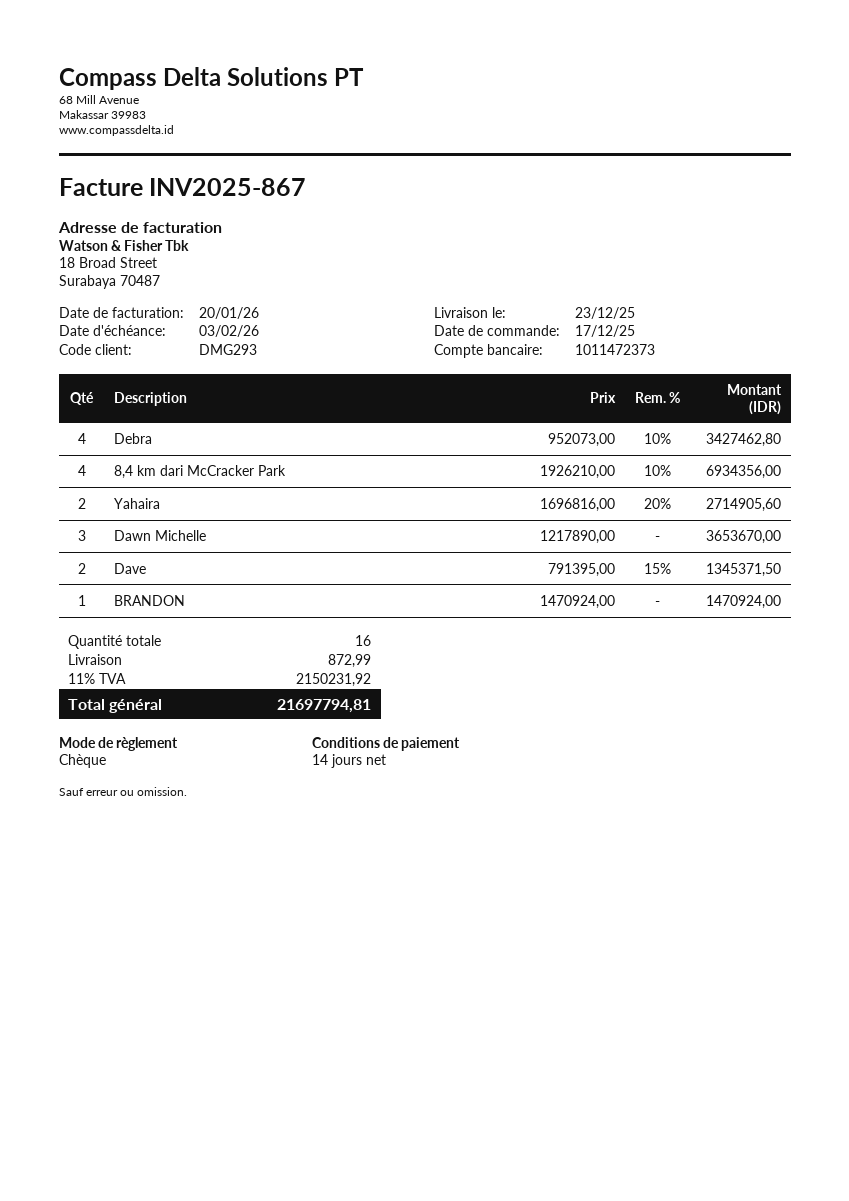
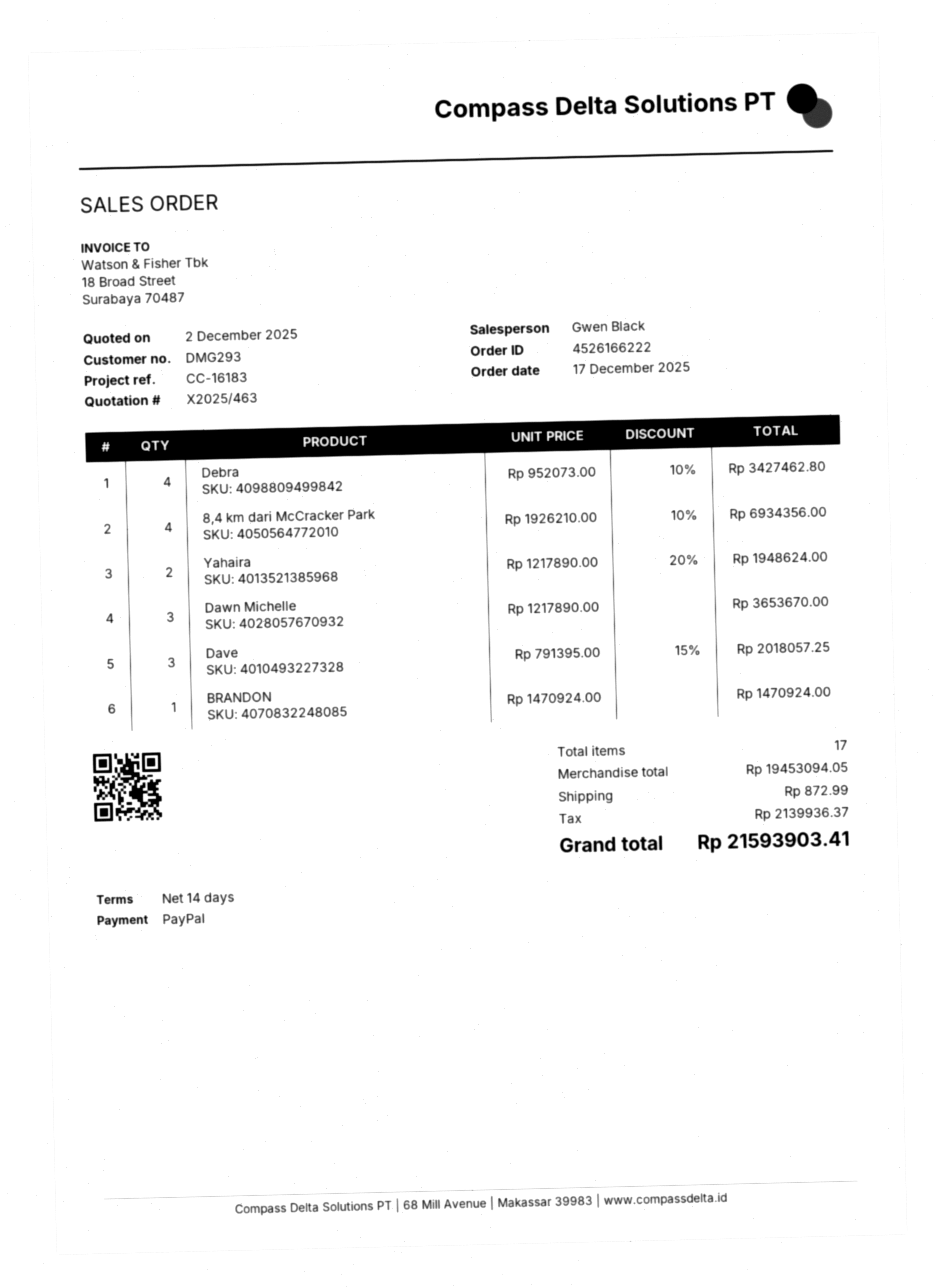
payment method: cheque -> PayPal
Yahaira: 2 x 1696816.00 - 20% = 2714905.60 -> 2 x 1217890.00 - 20% = 1948624.00
Dave: 2 x 791395.00 - 15% = 1345371.50 -> 3 x 791395.00 - 15% = 2018057.25
total quantity: 16 -> 17
tax: 2150231.92 -> 2139936.37
total: 21697794.81 -> 21593903.41

